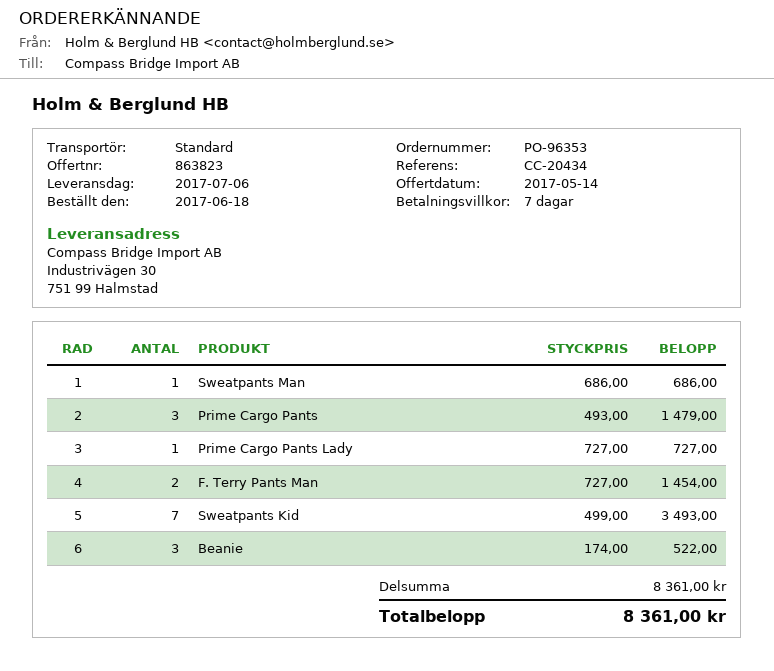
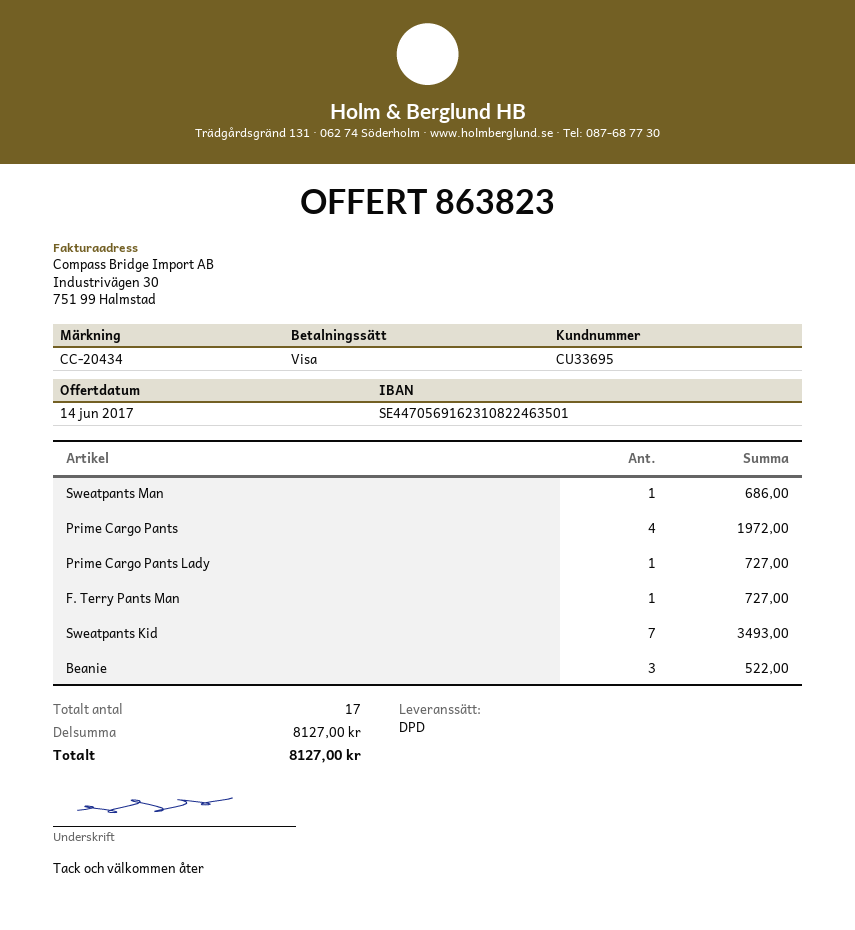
quote date: 2017-05-14 -> 2017-06-14
shipping method: standard -> DPD
Prime Cargo Pants: 3 for 1479.00 -> 4 for 1972.00
F. Terry Pants Man: 2 for 1454.00 -> 1 for 727.00
subtotal: 8361.00 -> 8127.00
total: 8361.00 -> 8127.00

